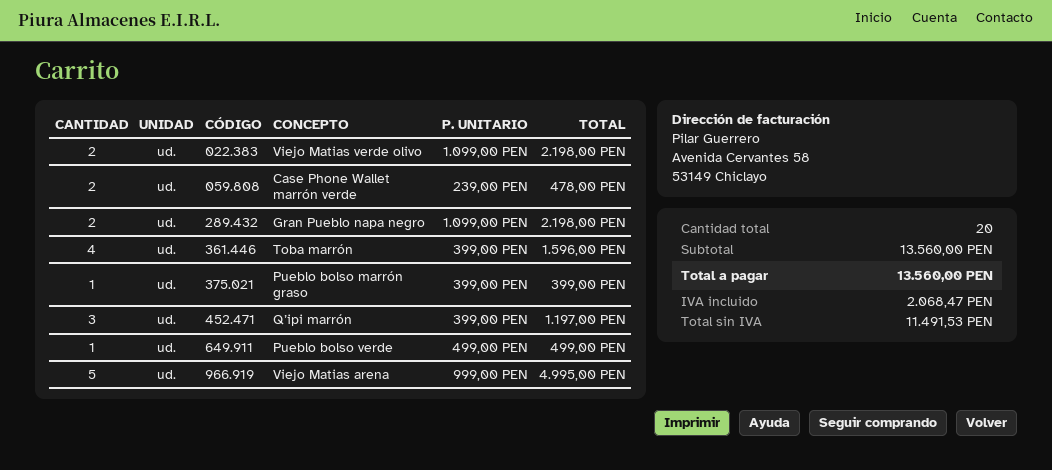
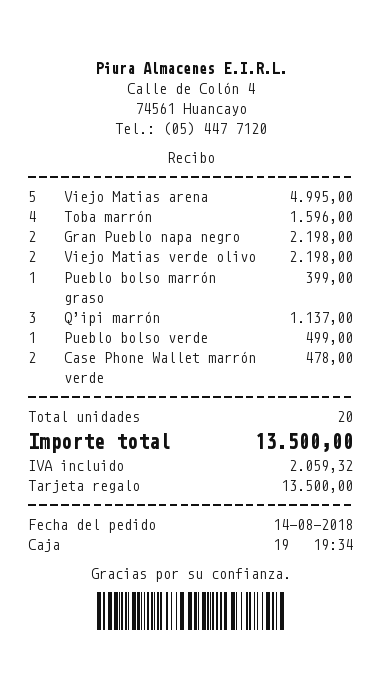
Q’ipi marrón: 3 for 1197.00 -> 3 for 1137.00
tax: 2068.47 -> 2059.32
total: 13560.00 -> 13500.00

